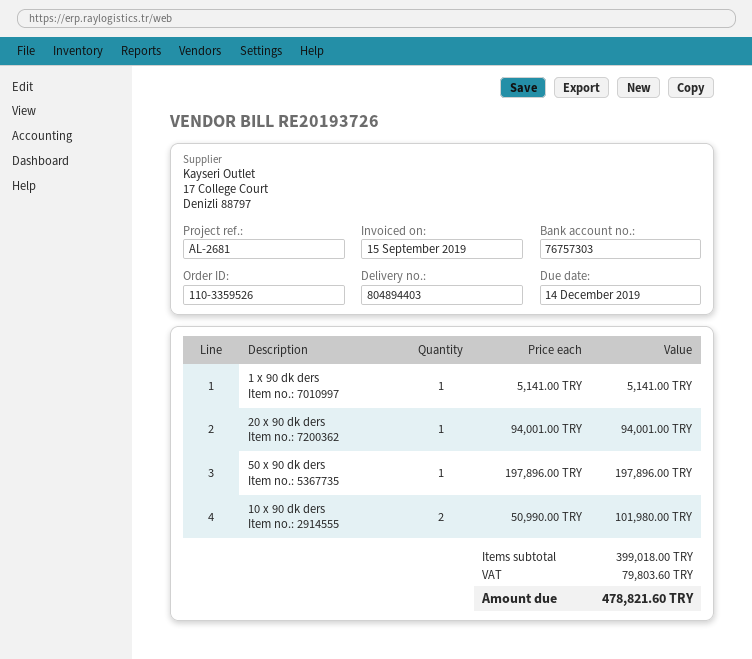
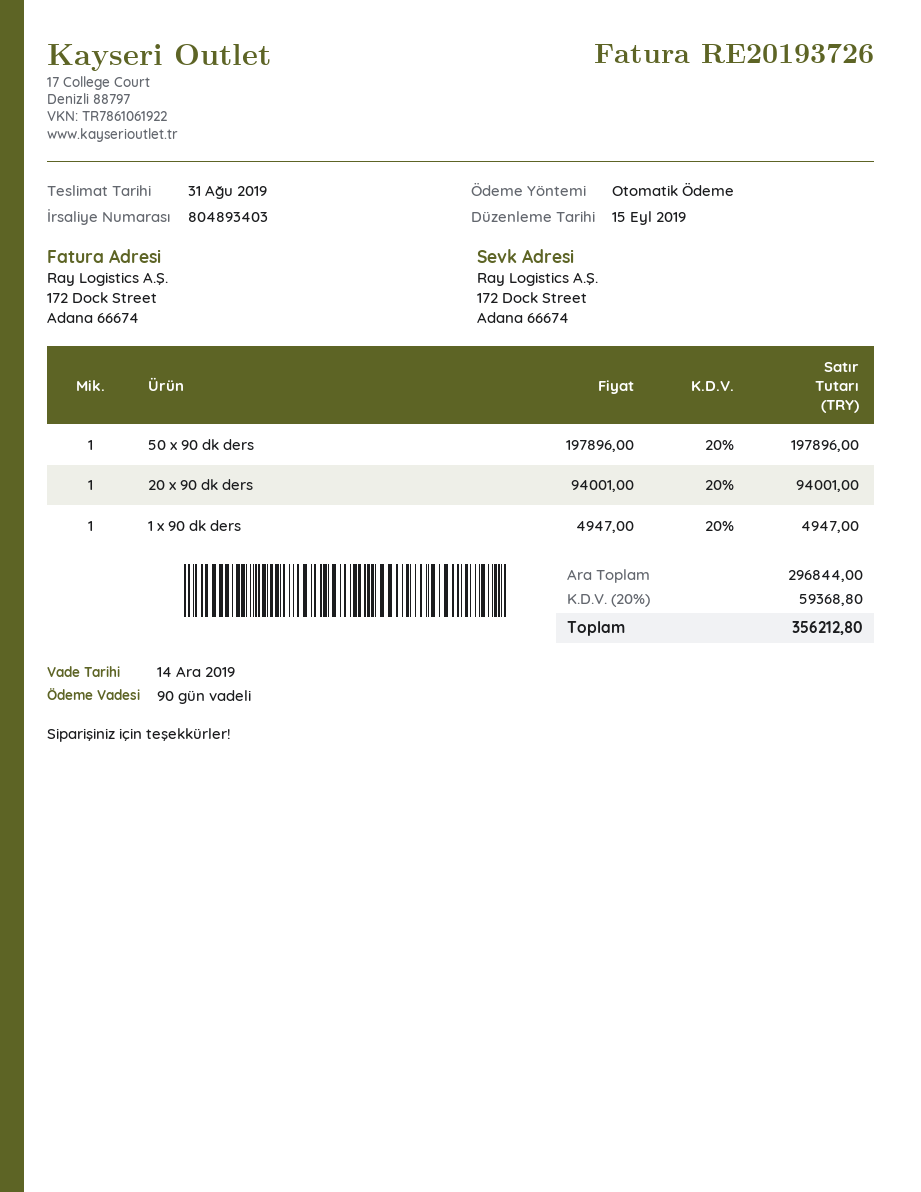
delivery note number: 804894403 -> 804893403
1 x 90 dk ders: 1 x 5141.00 = 5141.00 -> 1 x 4947.00 = 4947.00
10 x 90 dk ders: 2 x 50990.00 = 101980.00 -> none
subtotal: 399018.00 -> 296844.00
tax: 79803.60 -> 59368.80
total: 478821.60 -> 356212.80

